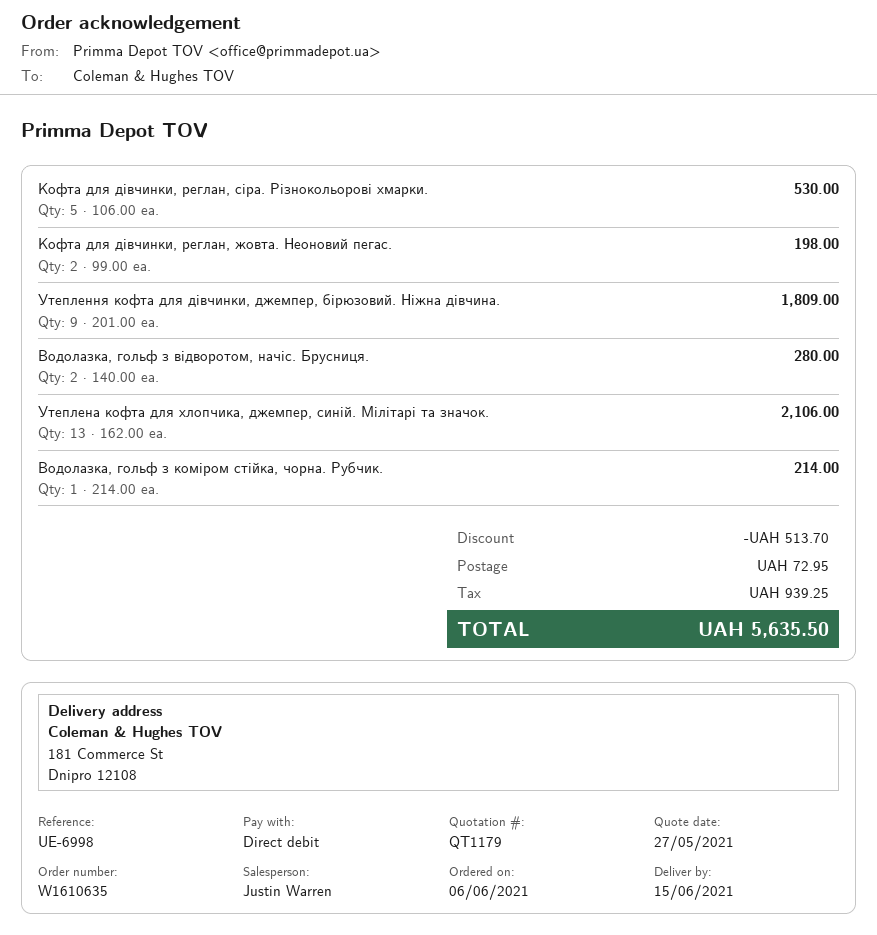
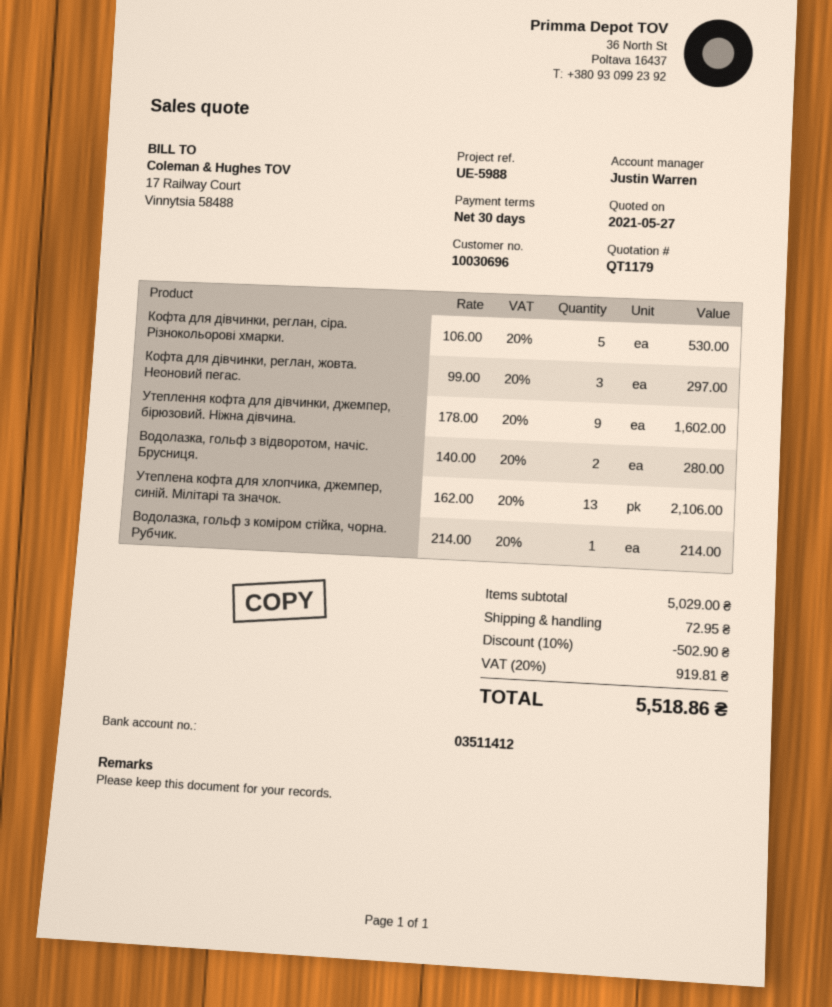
reference: UE-6998 -> UE-5988
Кофта для дівчинки, реглан, жовта. Неоновий пегас.: 2 x 99.00 = 198.00 -> 3 x 99.00 = 297.00
Утеплення кофта для дівчинки, джемпер, бірюзовий. Ніжна дівчина.: 9 x 201.00 = 1809.00 -> 9 x 178.00 = 1602.00
discount: 513.70 -> 502.90
tax: 939.25 -> 919.81
total: 5635.50 -> 5518.86

